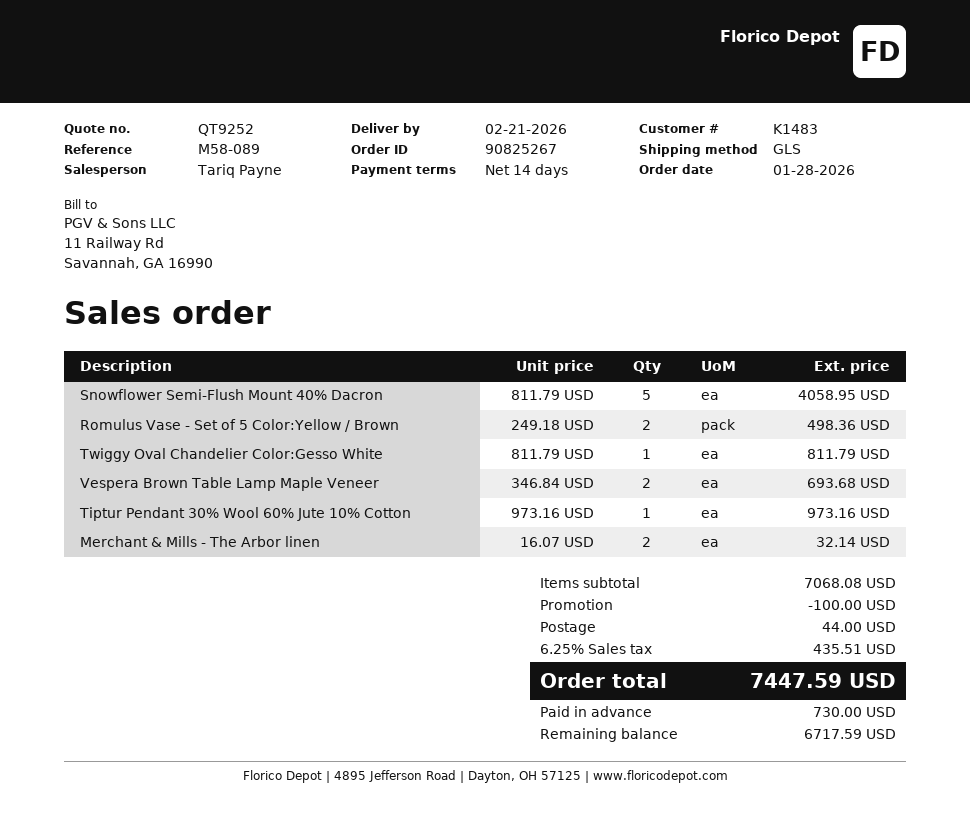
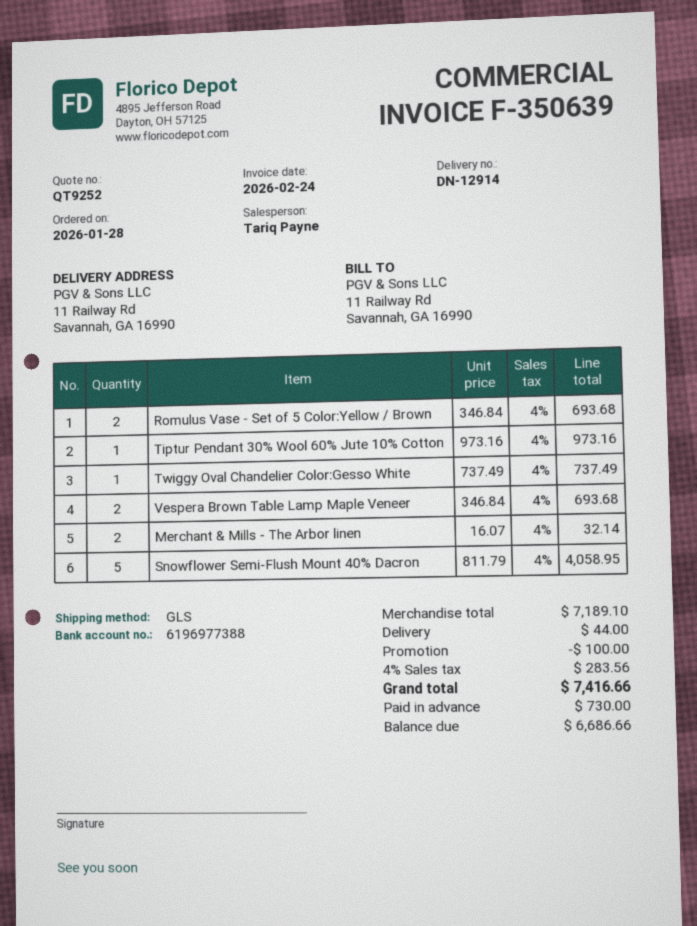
Romulus Vase - Set of 5 Color:Yellow / Brown: 2 x 249.18 = 498.36 -> 2 x 346.84 = 693.68
Twiggy Oval Chandelier Color:Gesso White: 1 x 811.79 = 811.79 -> 1 x 737.49 = 737.49
subtotal: 7068.08 -> 7189.10
tax: 6.25% = 435.51 -> 4% = 283.56
total: 7447.59 -> 7416.66
balance: 6717.59 -> 6686.66

